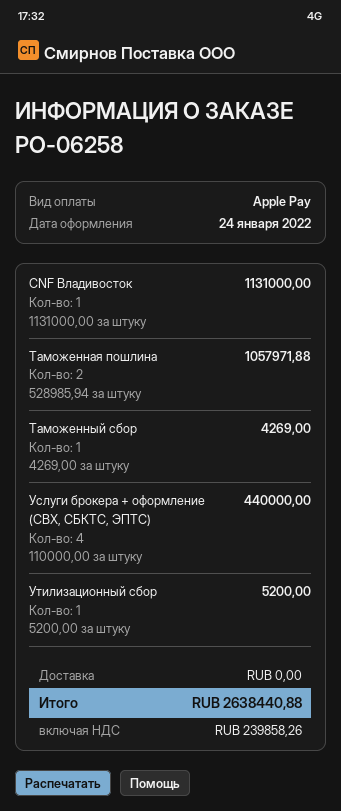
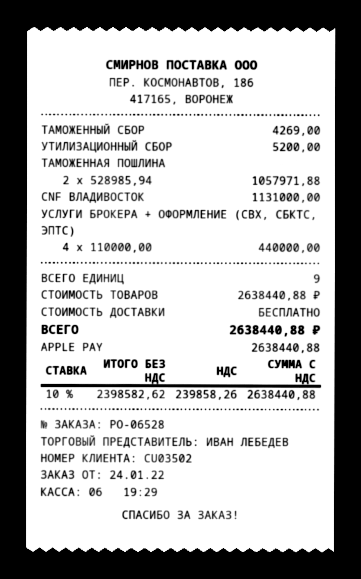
order number: PO-06258 -> PO-06528

